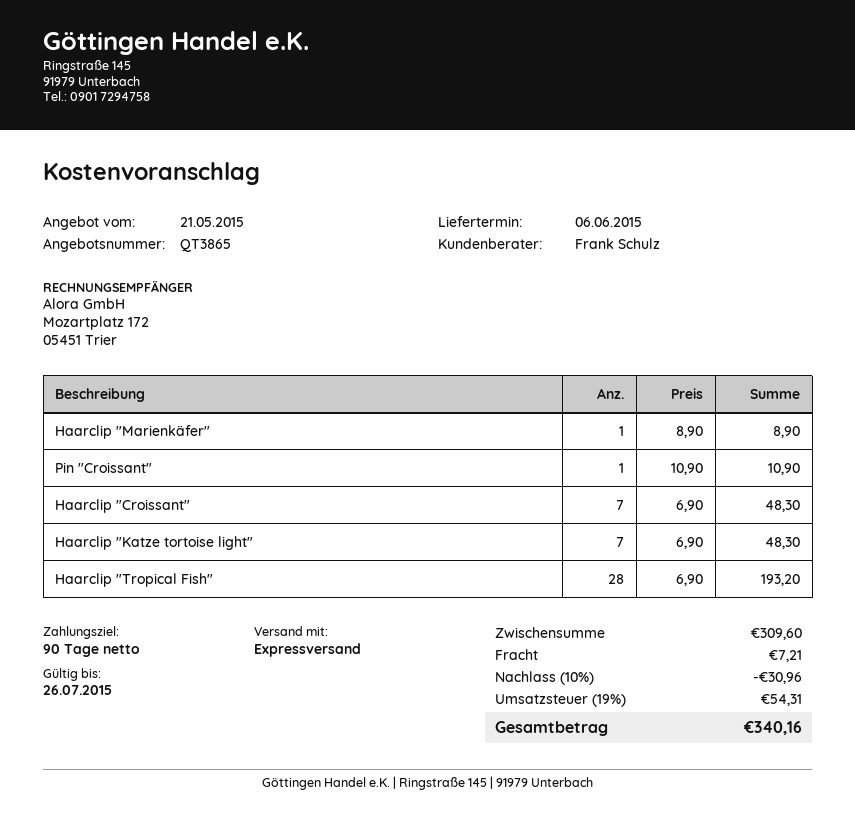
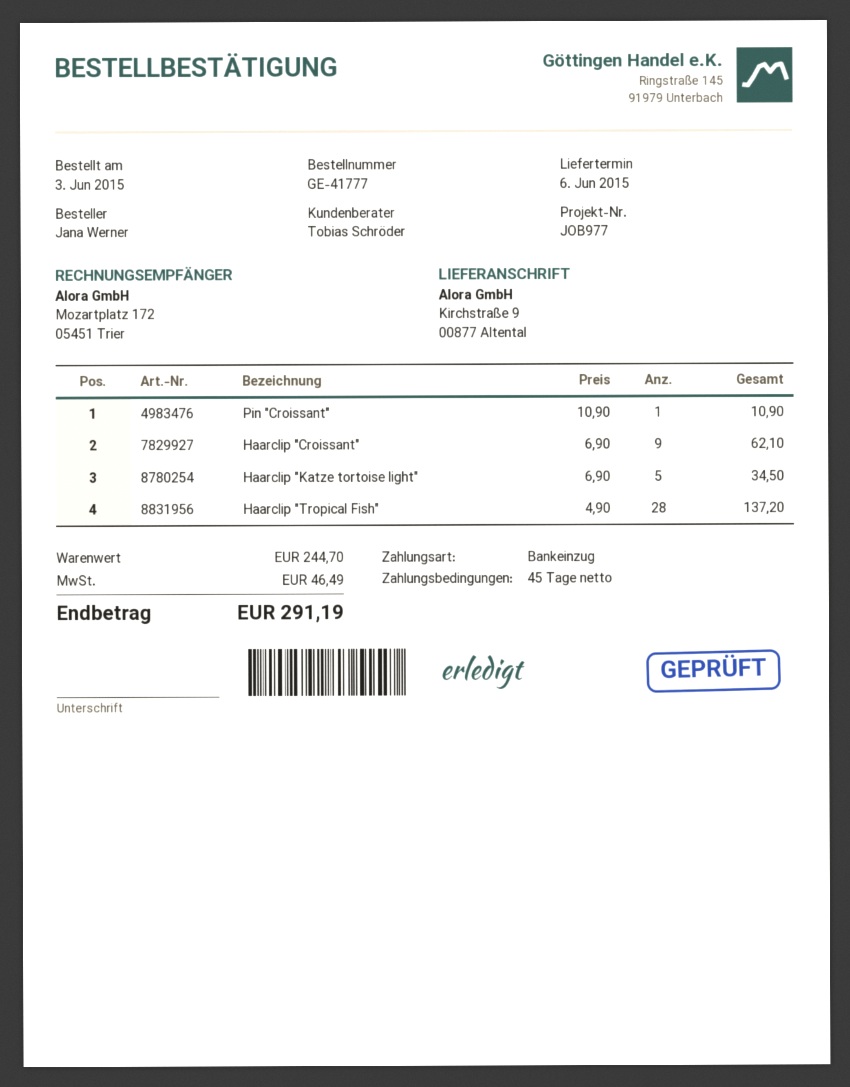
payment terms: 90 days -> 45 days
sales rep: Frank Schulz -> Tobias Schröder
Haarclip "Marienkäfer": 1 x 8.90 = 8.90 -> none
Haarclip "Croissant": 7 x 6.90 = 48.30 -> 9 x 6.90 = 62.10
Haarclip "Katze tortoise light": 7 x 6.90 = 48.30 -> 5 x 6.90 = 34.50
Haarclip "Tropical Fish": 28 x 6.90 = 193.20 -> 28 x 4.90 = 137.20
subtotal: 309.60 -> 244.70
discount: 10% = 30.96 -> none
shipping: 7.21 -> none
tax: 54.31 -> 46.49
total: 340.16 -> 291.19

